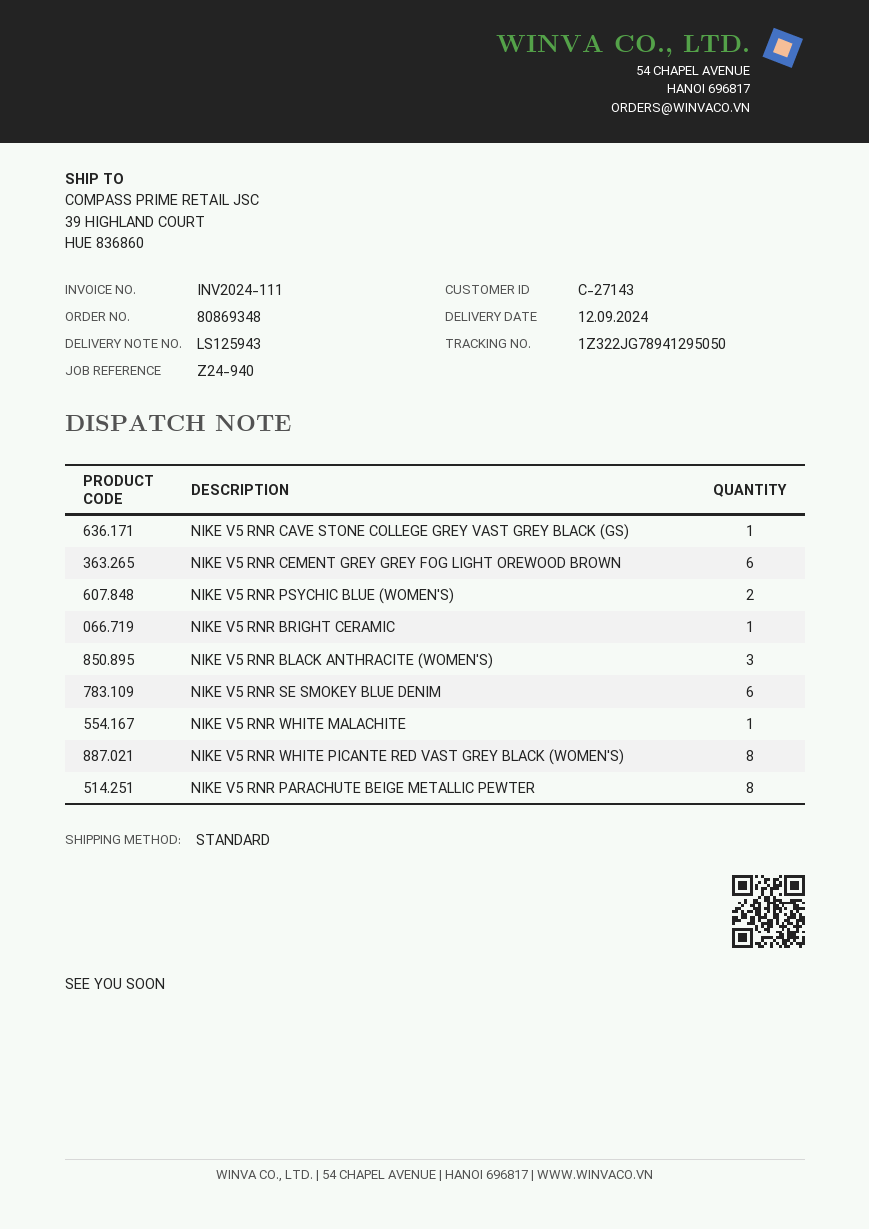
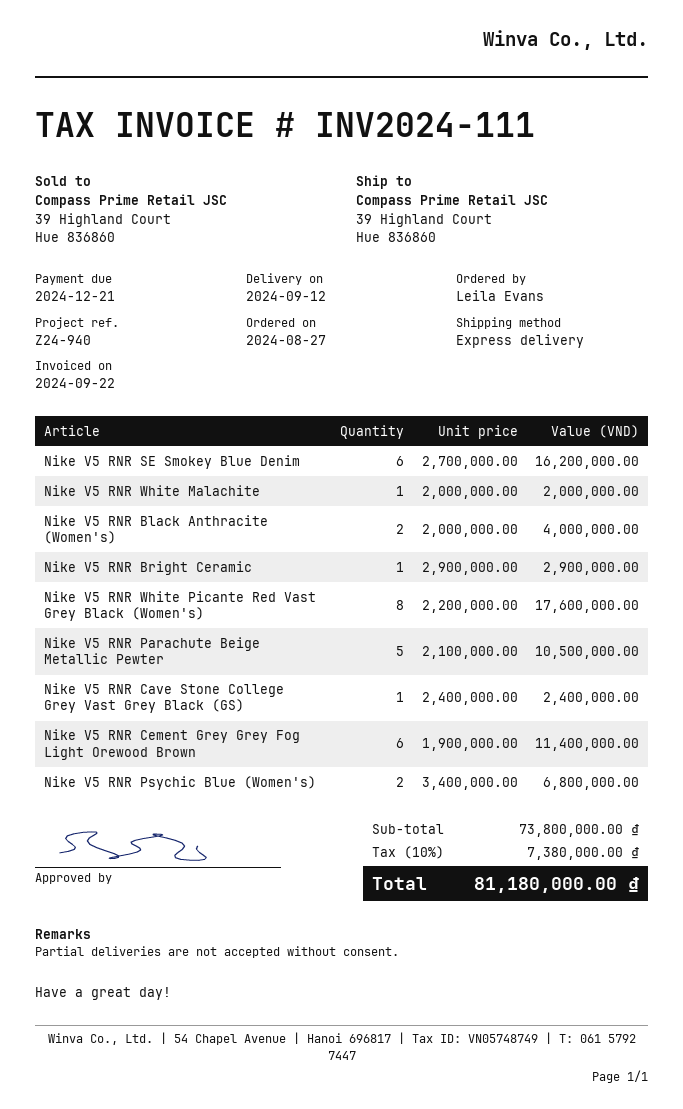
shipping method: standard -> express
NIKE V5 RNR BLACK ANTHRACITE (WOMEN'S): 3 -> 2
NIKE V5 RNR PARACHUTE BEIGE METALLIC PEWTER: 8 -> 5

